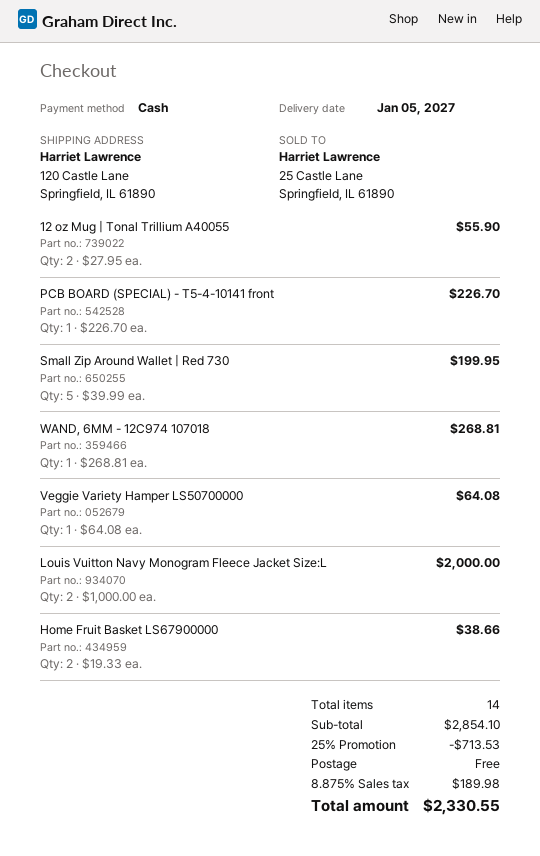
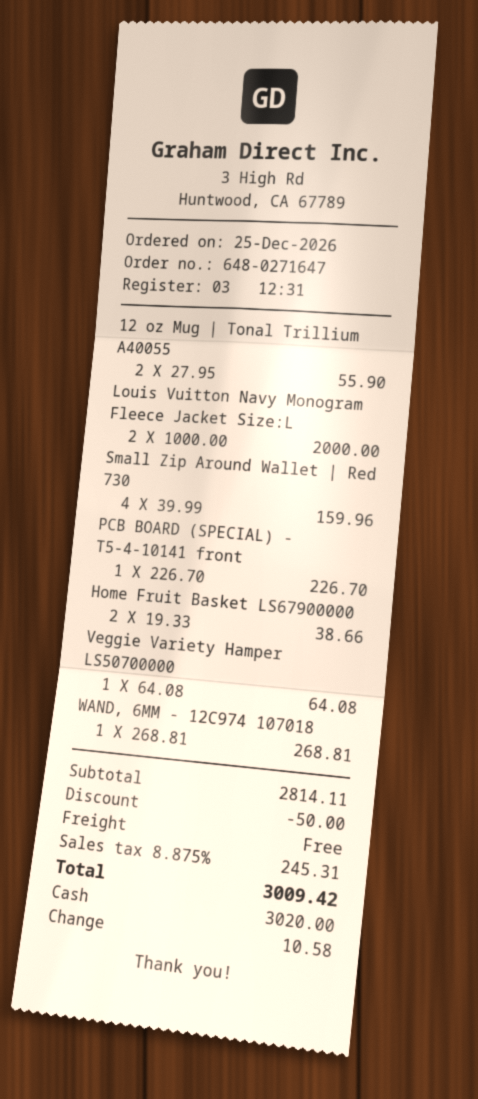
Small Zip Around Wallet | Red 730: 5 x 39.99 = 199.95 -> 4 x 39.99 = 159.96
subtotal: 2854.10 -> 2814.11
discount: 713.53 -> 50.00
tax: 8.875% = 189.98 -> 8.875% = 245.31
total: 2330.55 -> 3009.42

